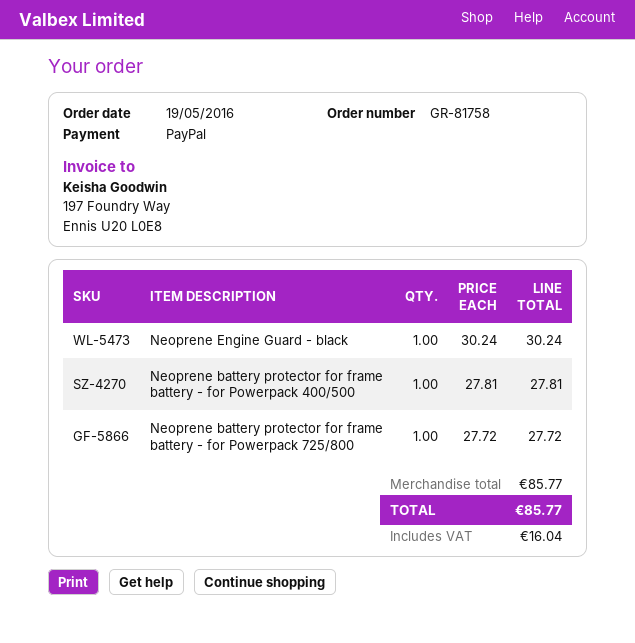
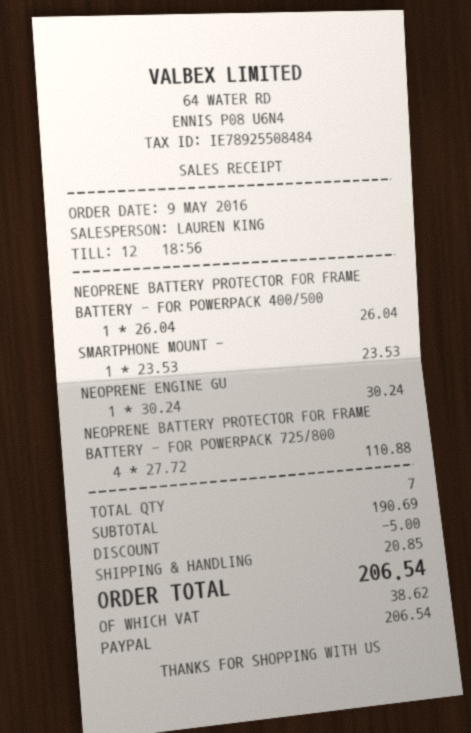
order date: 2016-05-19 -> 2016-05-09
Neoprene battery protector for frame battery - for Powerpack 400/500: 1 x 27.81 = 27.81 -> 1 x 26.04 = 26.04
Neoprene battery protector for frame battery - for Powerpack 725/800: 1 x 27.72 = 27.72 -> 4 x 27.72 = 110.88
SMARTPHONE MOUNT -: none -> 1 x 23.53 = 23.53
subtotal: 85.77 -> 190.69
discount: none -> 5.00
shipping: none -> 20.85
tax: 16.04 -> 38.62
total: 85.77 -> 206.54

